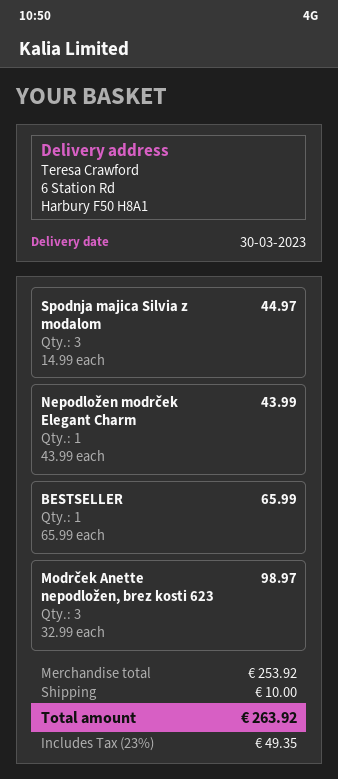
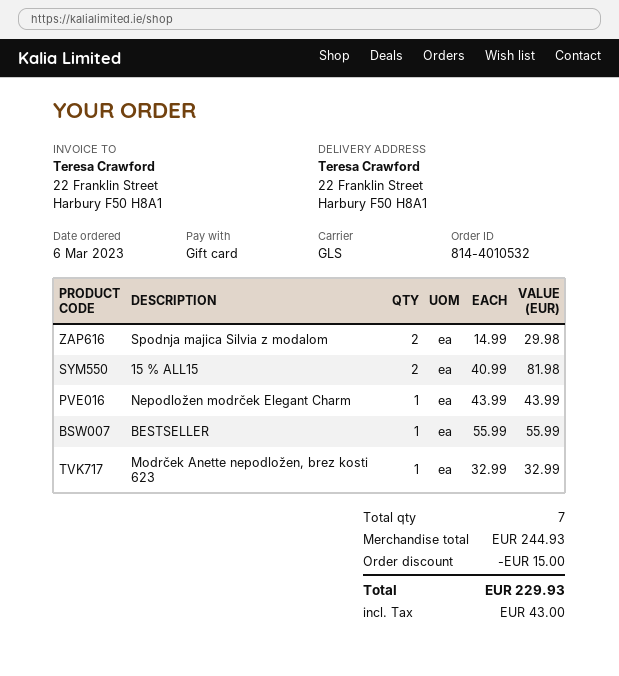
ship to: 6 Station Rd, Harbury F50 H8A1 -> 22 Franklin Street, Harbury F50 H8A1
Spodnja majica Silvia z modalom: 3 x 14.99 = 44.97 -> 2 x 14.99 = 29.98
BESTSELLER: 1 x 65.99 = 65.99 -> 1 x 55.99 = 55.99
Modrček Anette nepodložen, brez kosti 623: 3 x 32.99 = 98.97 -> 1 x 32.99 = 32.99
15 % ALL15: none -> 2 x 40.99 = 81.98
subtotal: 253.92 -> 244.93
discount: none -> 15.00
shipping: 10.00 -> none
tax: 49.35 -> 43.00
total: 263.92 -> 229.93

